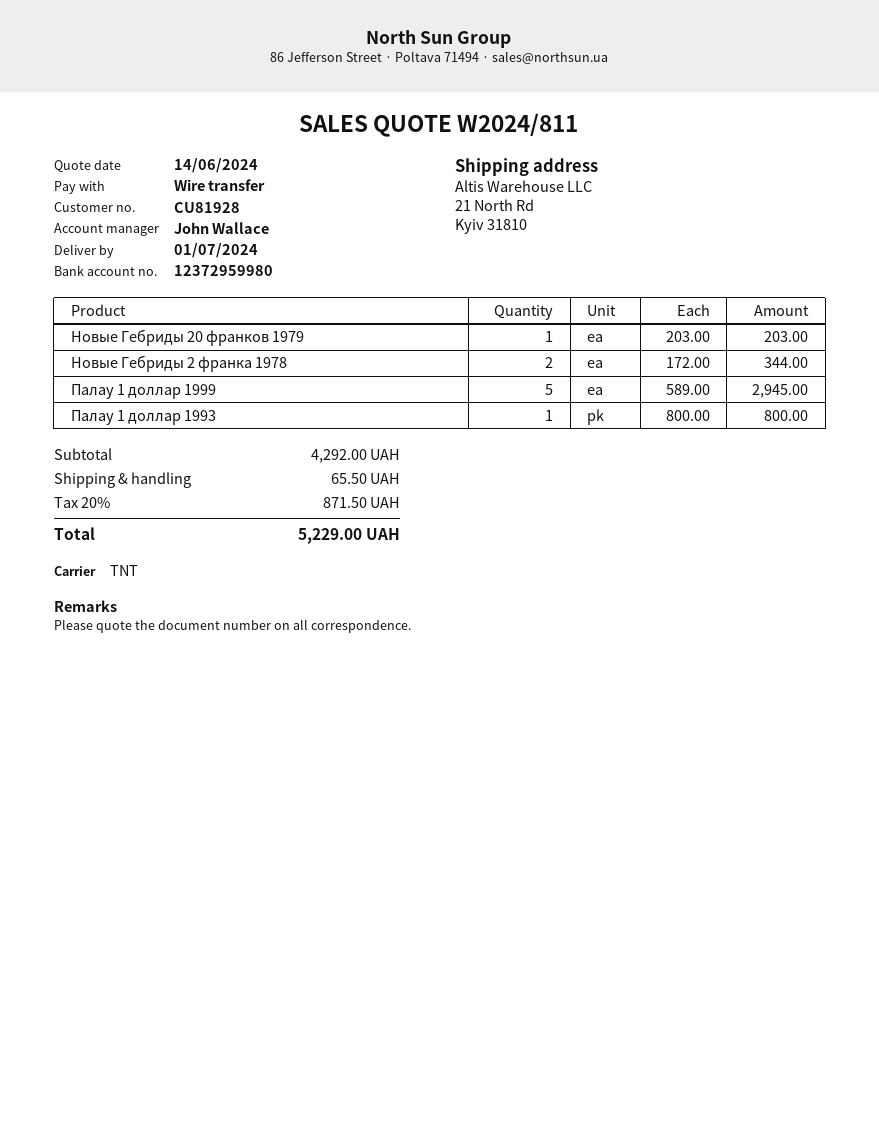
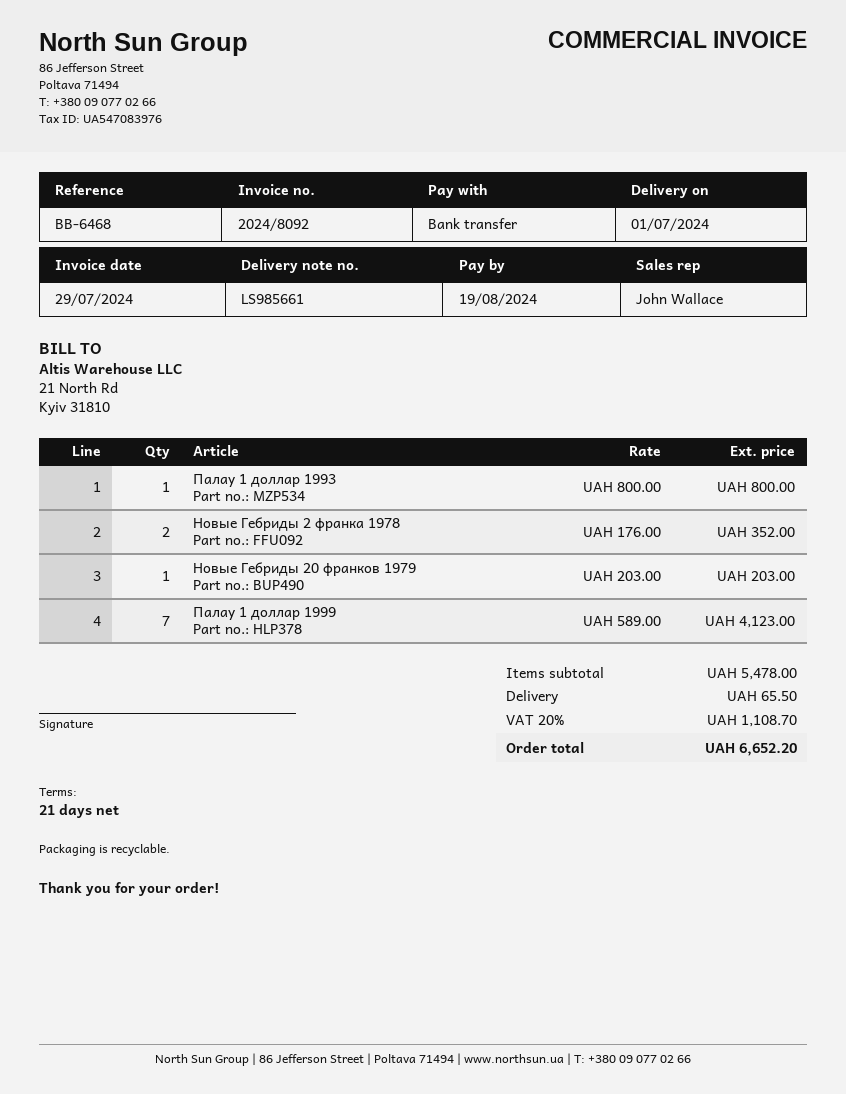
Новые Гебриды 2 франка 1978: 2 x 172.00 = 344.00 -> 2 x 176.00 = 352.00
Палау 1 доллар 1999: 5 x 589.00 = 2945.00 -> 7 x 589.00 = 4123.00
subtotal: 4292.00 -> 5478.00
tax: 20% = 871.50 -> 20% = 1108.70
total: 5229.00 -> 6652.20

